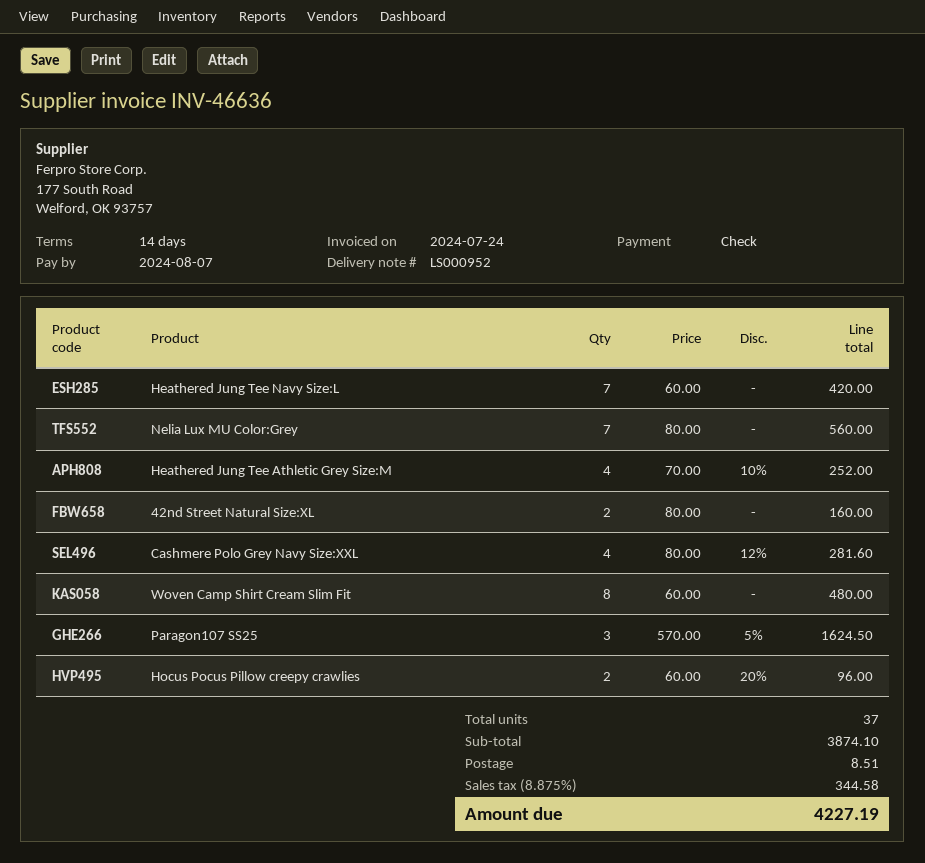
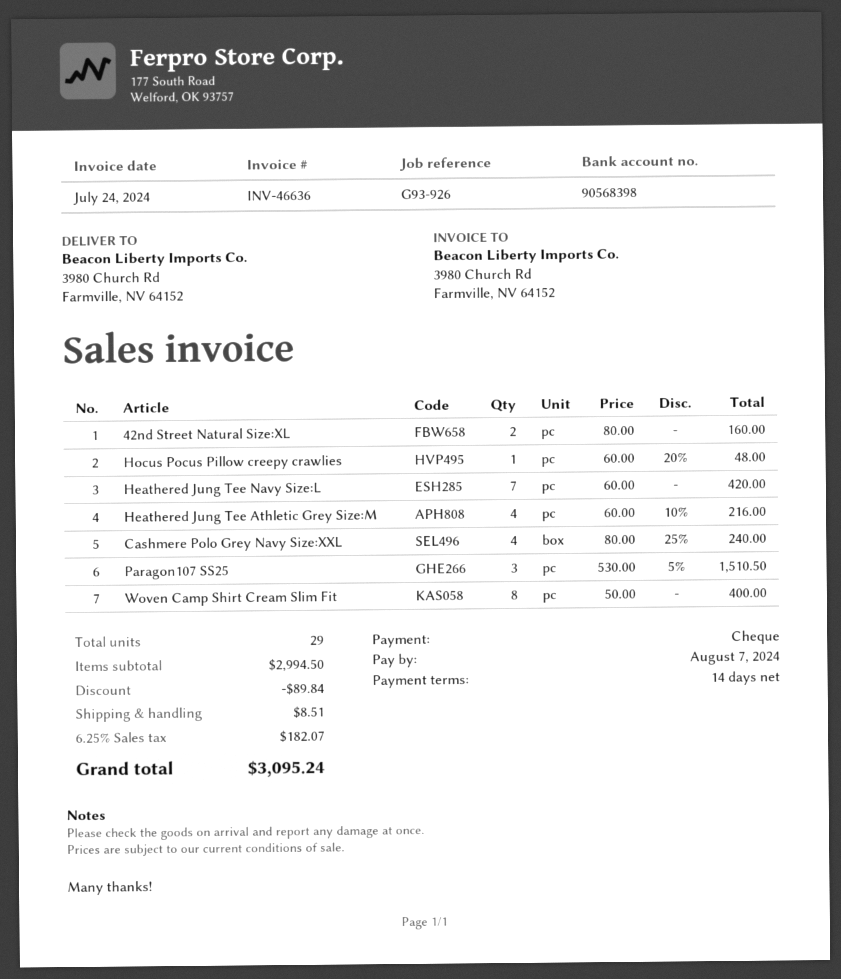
Nelia Lux MU Color:Grey: 7 x 80.00 = 560.00 -> none
Heathered Jung Tee Athletic Grey Size:M: 4 x 70.00 - 10% = 252.00 -> 4 x 60.00 - 10% = 216.00
Cashmere Polo Grey Navy Size:XXL: 4 x 80.00 - 12% = 281.60 -> 4 x 80.00 - 25% = 240.00
Woven Camp Shirt Cream Slim Fit: 8 x 60.00 = 480.00 -> 8 x 50.00 = 400.00
Paragon107 SS25: 3 x 570.00 - 5% = 1624.50 -> 3 x 530.00 - 5% = 1510.50
Hocus Pocus Pillow creepy crawlies: 2 x 60.00 - 20% = 96.00 -> 1 x 60.00 - 20% = 48.00
total quantity: 37 -> 29
subtotal: 3874.10 -> 2994.50
discount: none -> 89.84
tax: 8.875% = 344.58 -> 6.25% = 182.07
total: 4227.19 -> 3095.24

